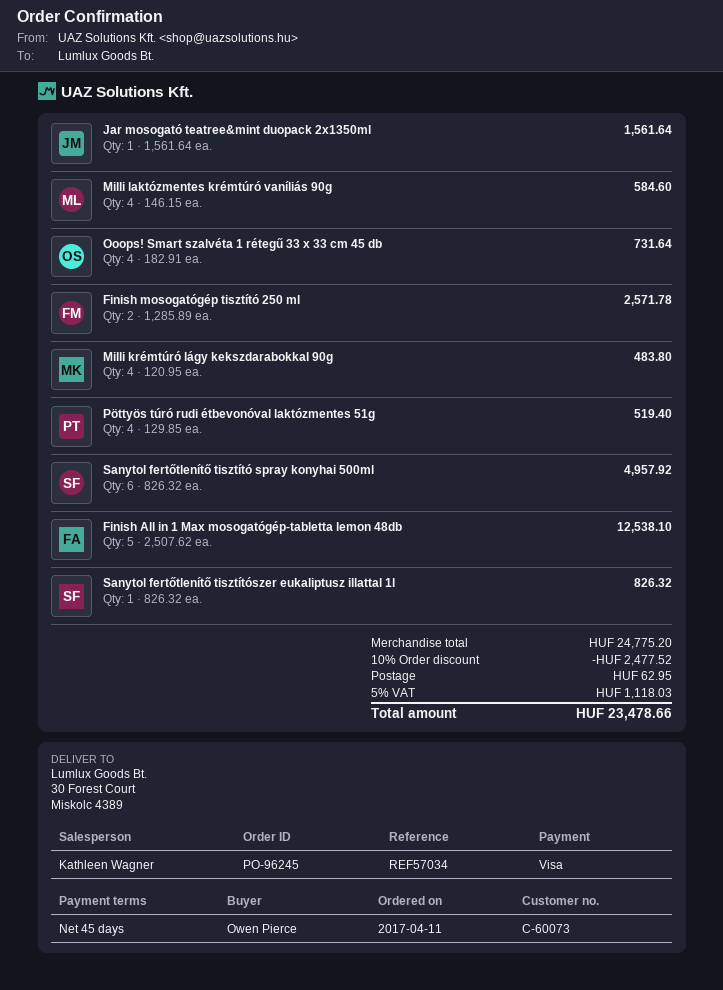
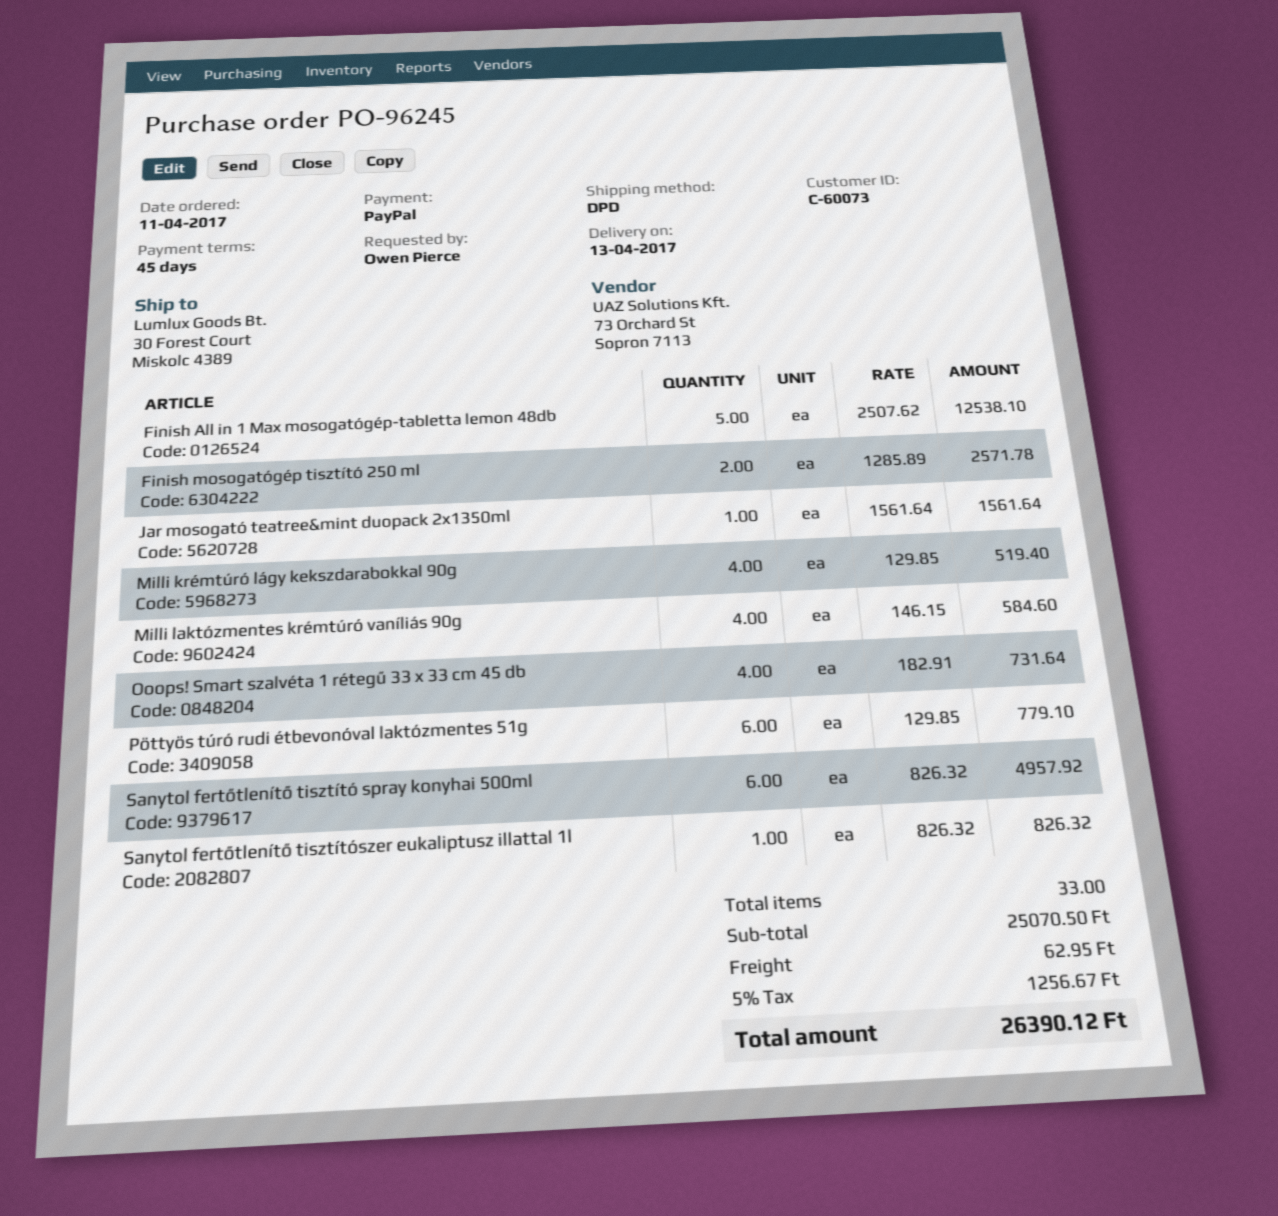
payment method: Visa -> PayPal
Milli krémtúró lágy kekszdarabokkal 90g: 4 x 120.95 = 483.80 -> 4 x 129.85 = 519.40
Pöttyös túró rudi étbevonóval laktózmentes 51g: 4 x 129.85 = 519.40 -> 6 x 129.85 = 779.10
subtotal: 24775.20 -> 25070.50
discount: 10% = 2477.52 -> none
tax: 5% = 1118.03 -> 5% = 1256.67
total: 23478.66 -> 26390.12

